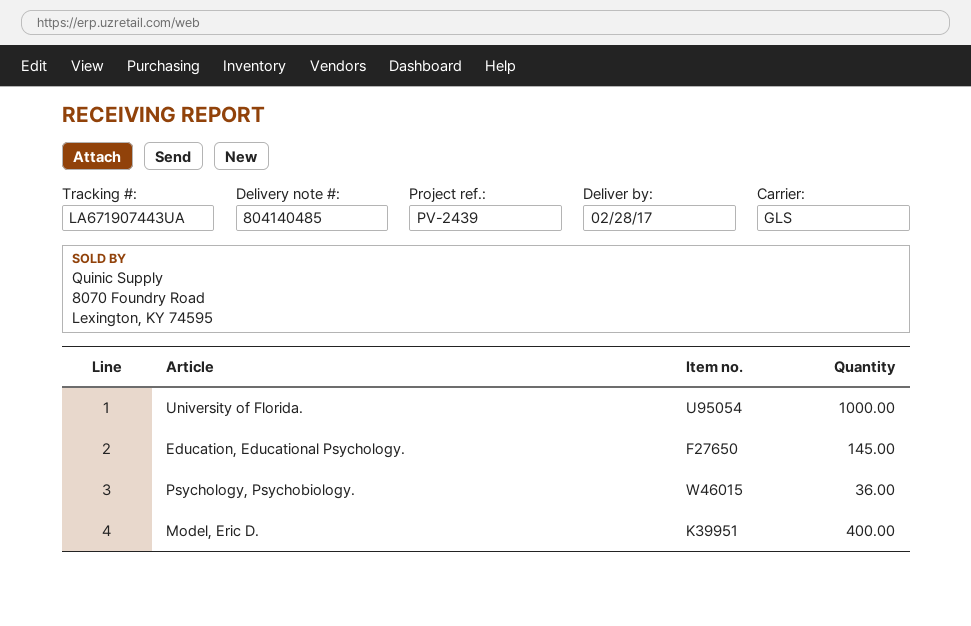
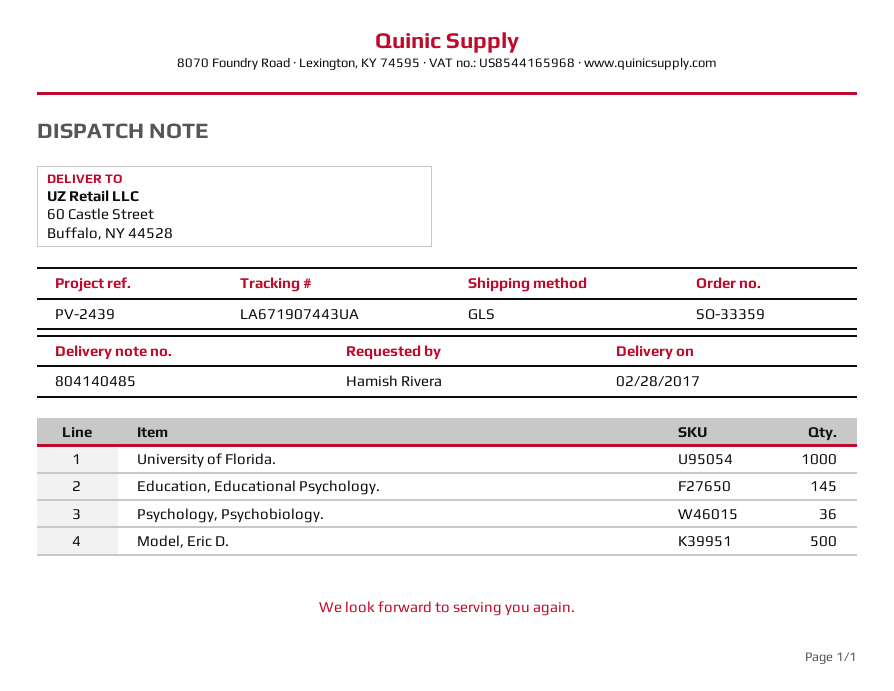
Model, Eric D.: 400 -> 500

